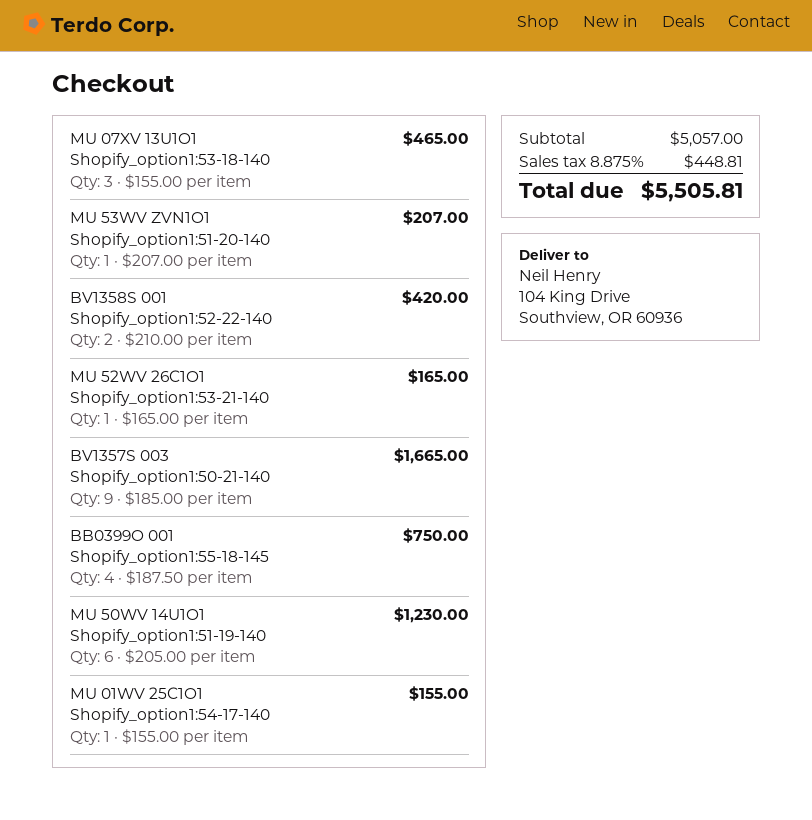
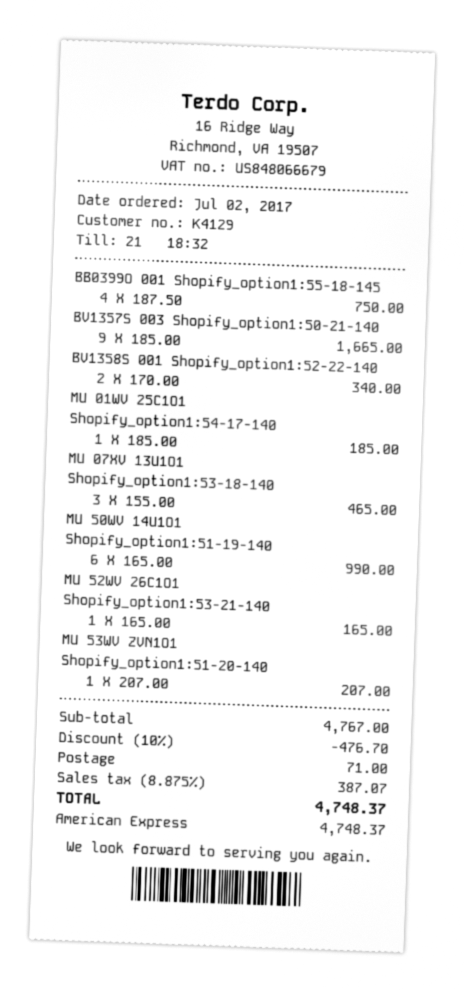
BV1358S 001 Shopify_option1:52-22-140: 2 x 210.00 = 420.00 -> 2 x 170.00 = 340.00
MU 50WV 14U1O1 Shopify_option1:51-19-140: 6 x 205.00 = 1230.00 -> 6 x 165.00 = 990.00
MU 01WV 25C1O1 Shopify_option1:54-17-140: 1 x 155.00 = 155.00 -> 1 x 185.00 = 185.00
subtotal: 5057.00 -> 4767.00
discount: none -> 10% = 476.70
shipping: none -> 71.00
tax: 8.875% = 448.81 -> 8.875% = 387.07
total: 5505.81 -> 4748.37

